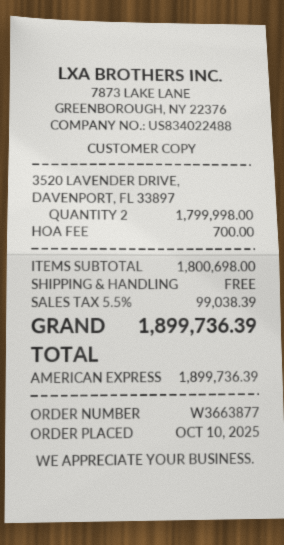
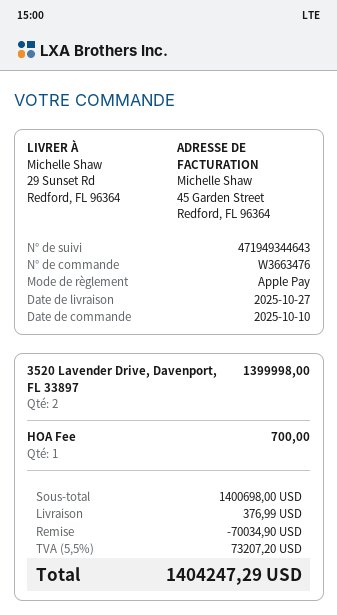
order number: W3663877 -> W3663476
payment method: American Express -> Apple Pay
3520 LAVENDER DRIVE, DAVENPORT, FL 33897: 2 for 1799998.00 -> 2 for 1399998.00
subtotal: 1800698.00 -> 1400698.00
discount: none -> 70034.90
shipping: 0.00 -> 376.99
tax: 5.5% = 99038.39 -> 5.5% = 73207.20
total: 1899736.39 -> 1404247.29

